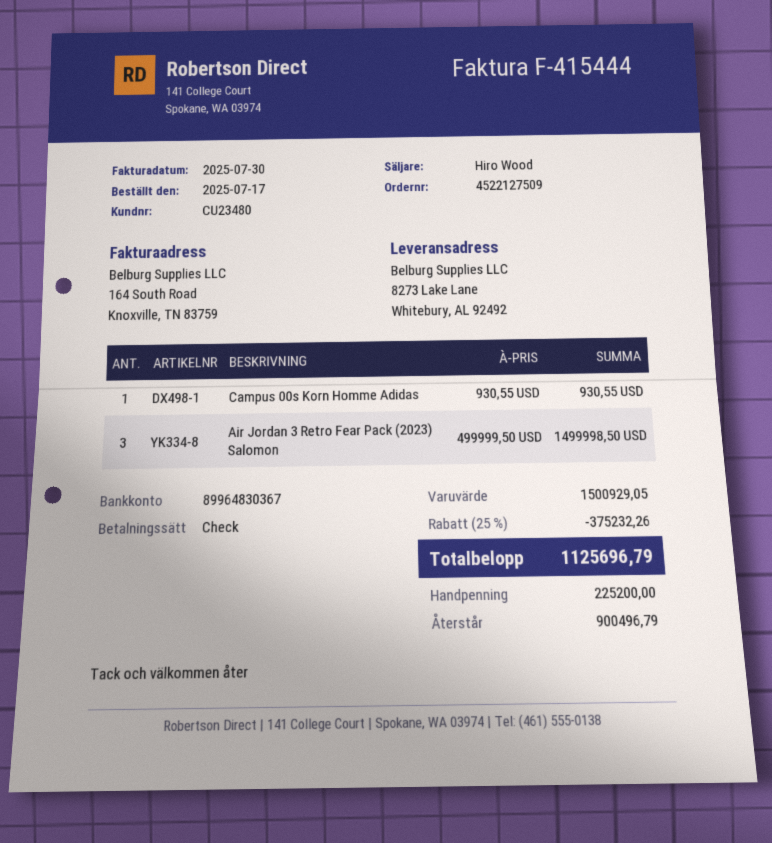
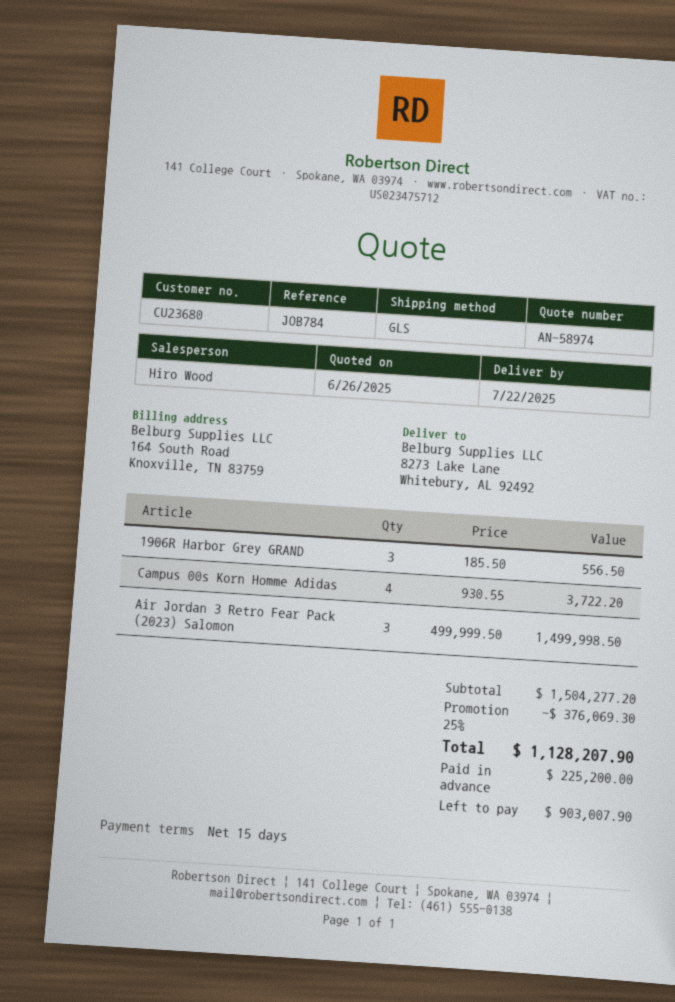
customer number: CU23480 -> CU23680
Campus 00s Korn Homme Adidas: 1 x 930.55 = 930.55 -> 4 x 930.55 = 3722.20
1906R Harbor Grey GRAND: none -> 3 x 185.50 = 556.50
subtotal: 1500929.05 -> 1504277.20
discount: 25% = 375232.26 -> 25% = 376069.30
total: 1125696.79 -> 1128207.90
balance: 900496.79 -> 903007.90

